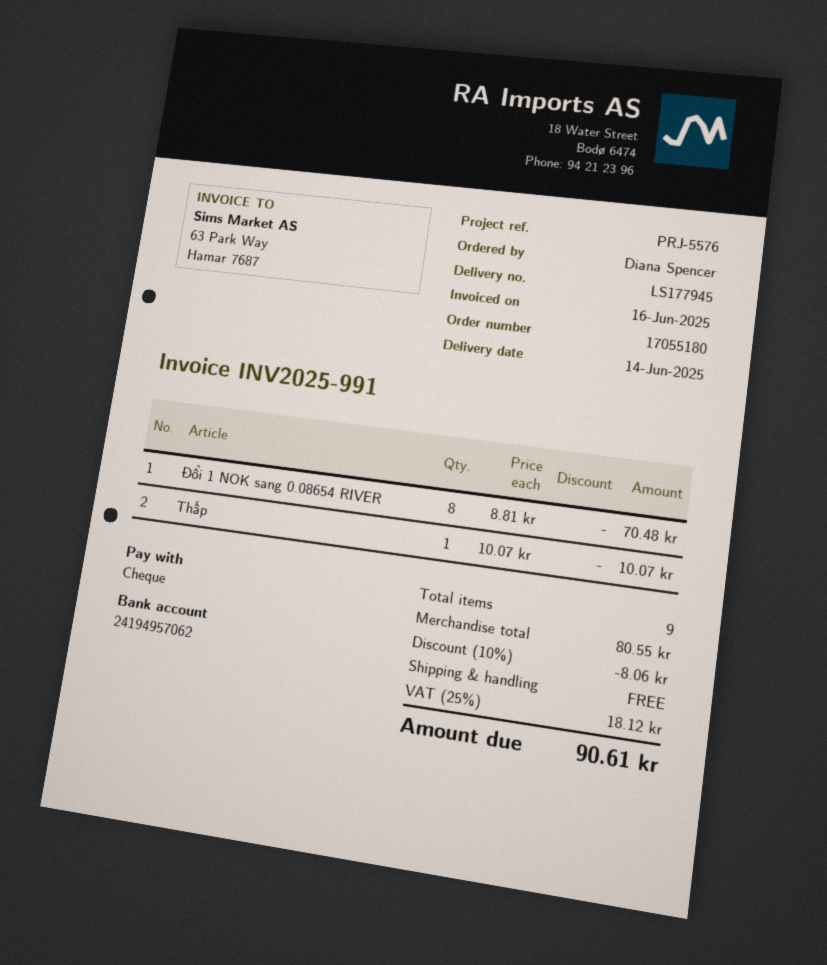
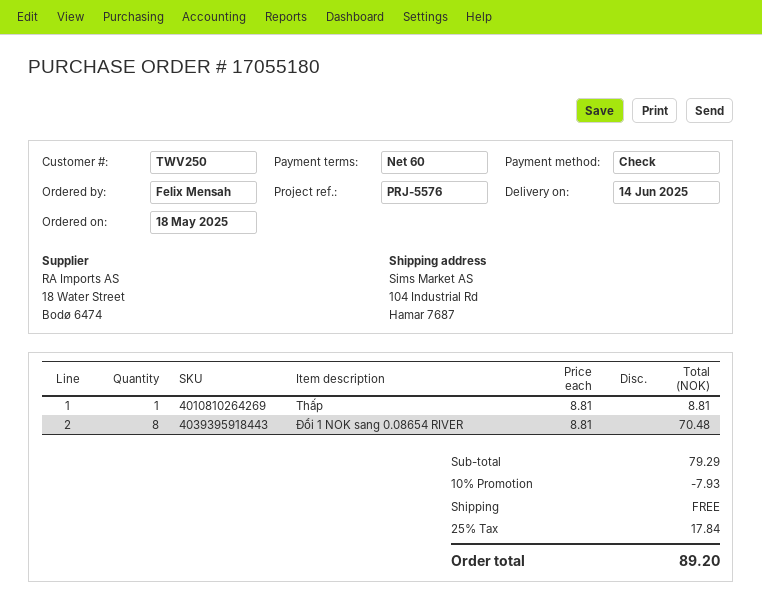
ordered by: Diana Spencer -> Felix Mensah
Thấp: 1 x 10.07 = 10.07 -> 1 x 8.81 = 8.81
subtotal: 80.55 -> 79.29
discount: 10% = 8.06 -> 10% = 7.93
tax: 25% = 18.12 -> 25% = 17.84
total: 90.61 -> 89.20

